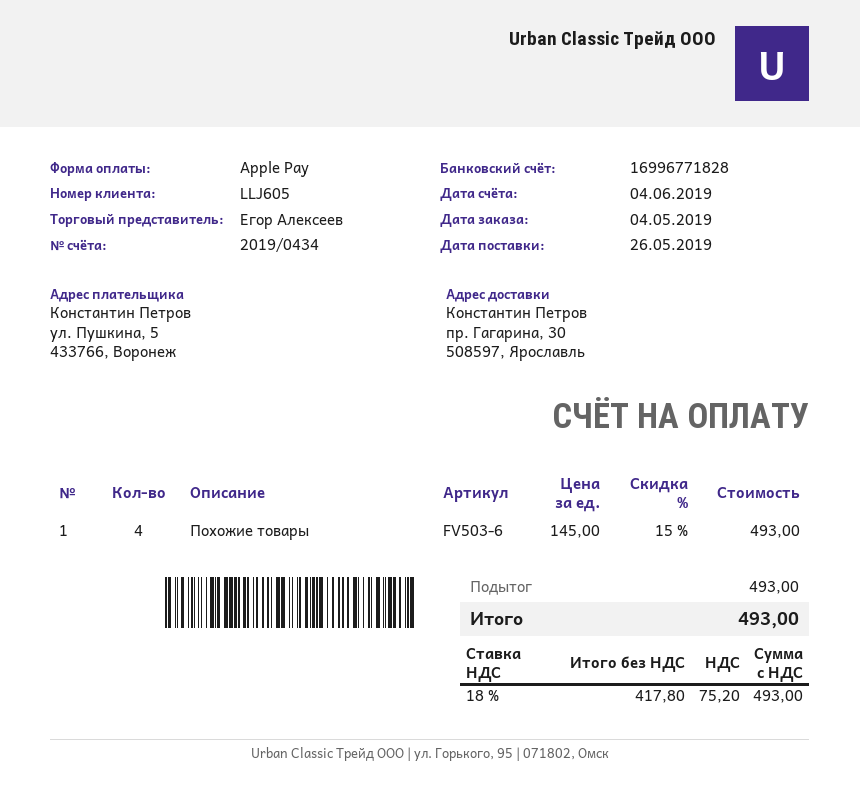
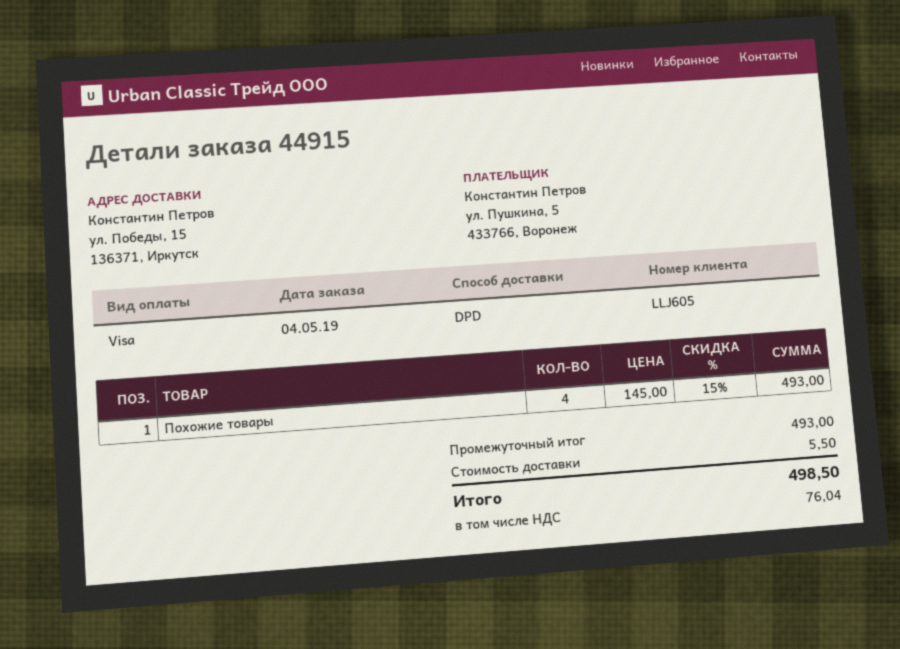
payment method: Apple Pay -> Visa
ship to: пр. Гагарина, 30, 508597, Ярославль -> ул. Победы, 15, 136371, Иркутск
shipping: none -> 5.50
tax: 75.20 -> 76.04
total: 493.00 -> 498.50

